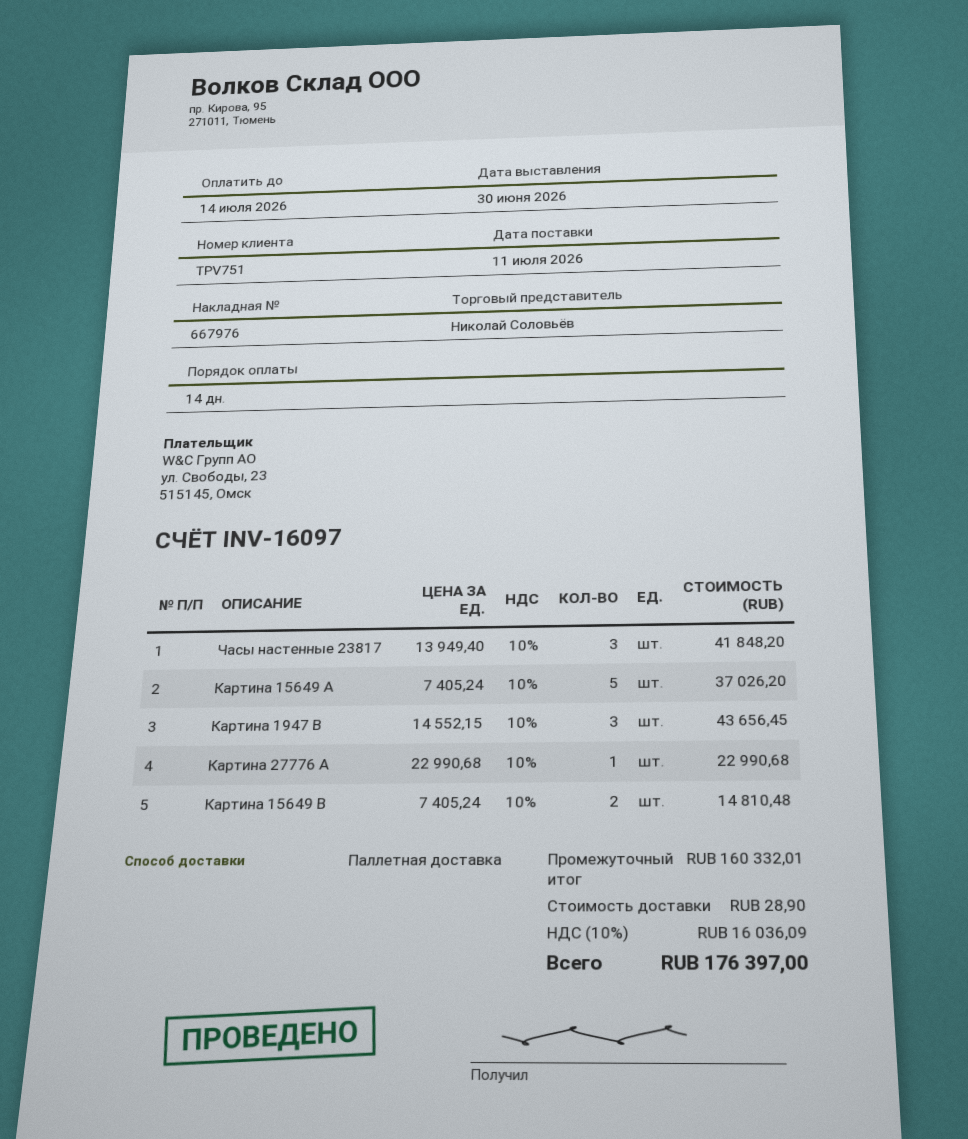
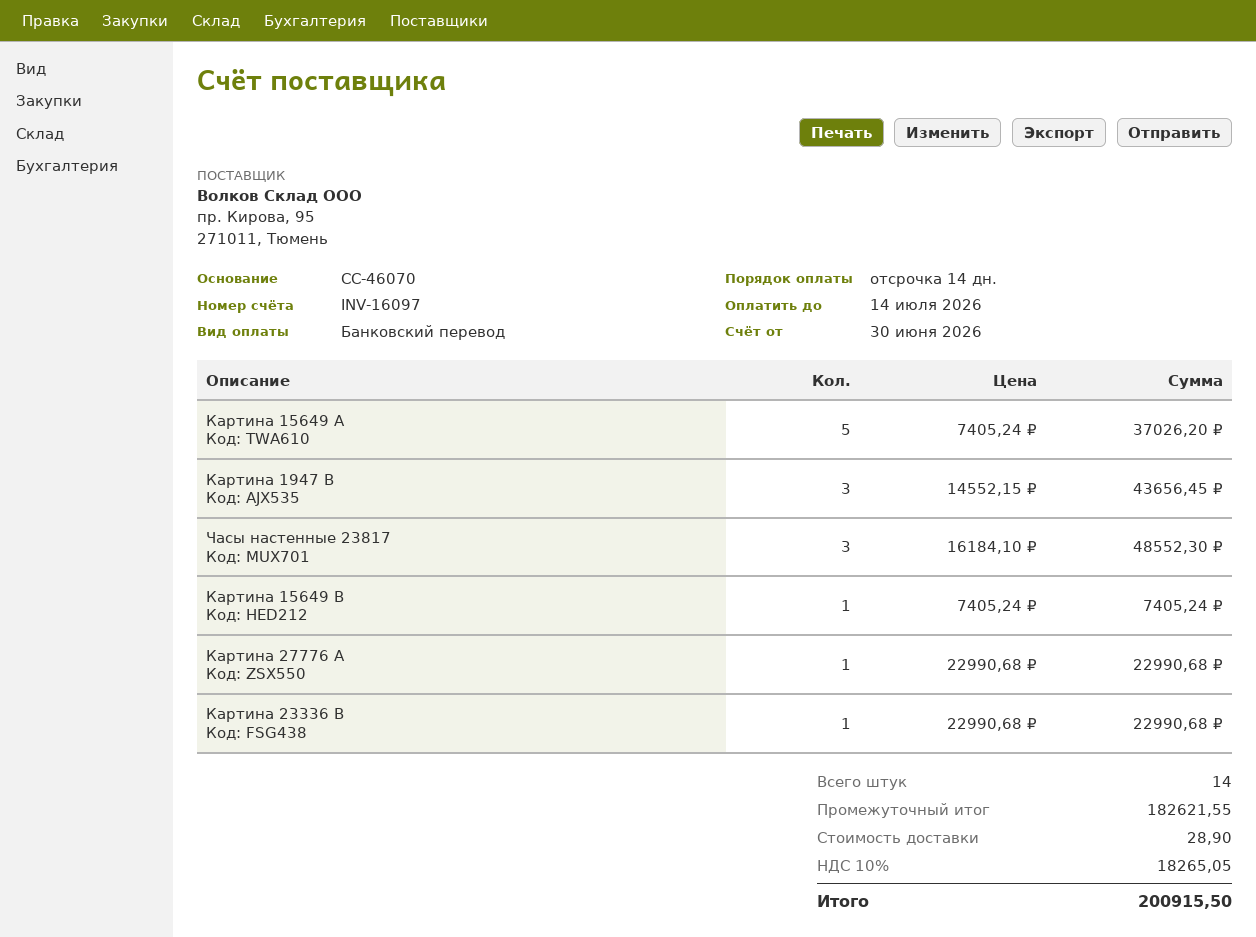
Часы настенные 23817: 3 x 13949.40 = 41848.20 -> 3 x 16184.10 = 48552.30
Картина 15649 B: 2 x 7405.24 = 14810.48 -> 1 x 7405.24 = 7405.24
Картина 23336 B: none -> 1 x 22990.68 = 22990.68
subtotal: 160332.01 -> 182621.55
tax: 10% = 16036.09 -> 10% = 18265.05
total: 176397.00 -> 200915.50

